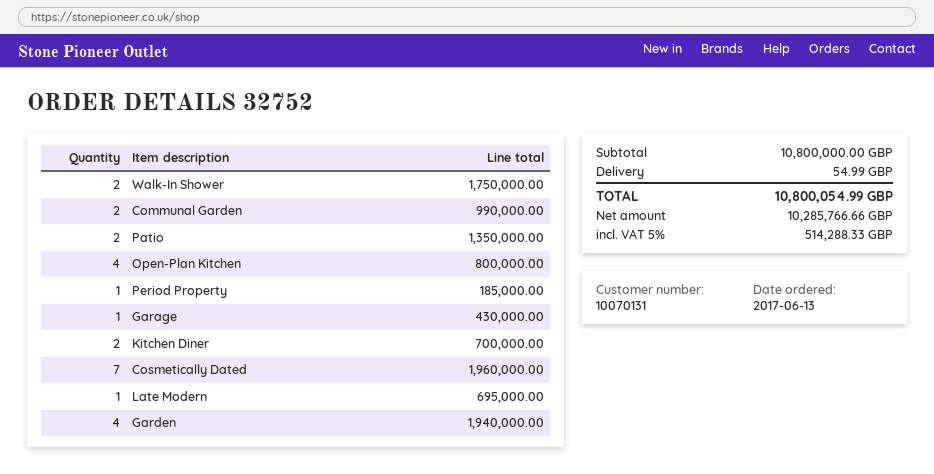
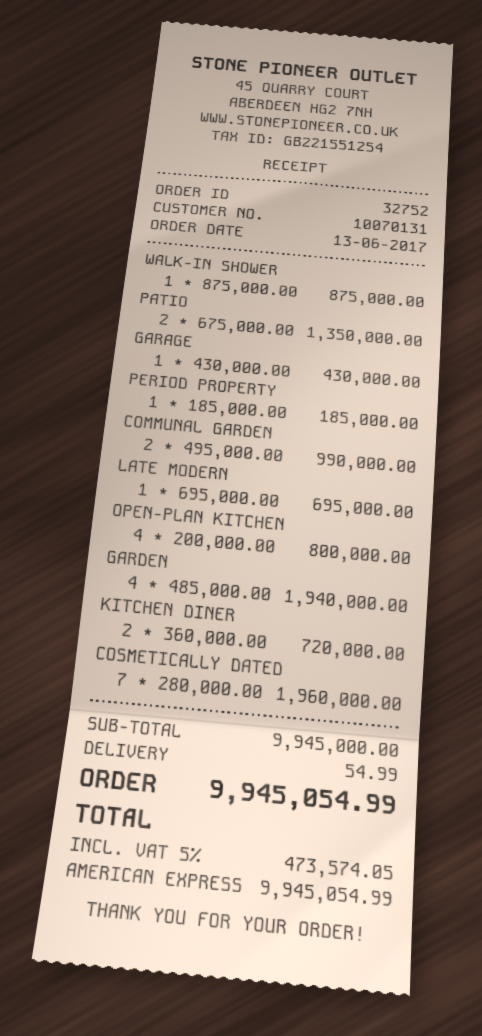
Walk-In Shower: 2 for 1750000.00 -> 1 for 875000.00
Kitchen Diner: 2 for 700000.00 -> 2 for 720000.00
subtotal: 10800000.00 -> 9945000.00
tax: 5% = 514288.33 -> 5% = 473574.05
total: 10800054.99 -> 9945054.99

